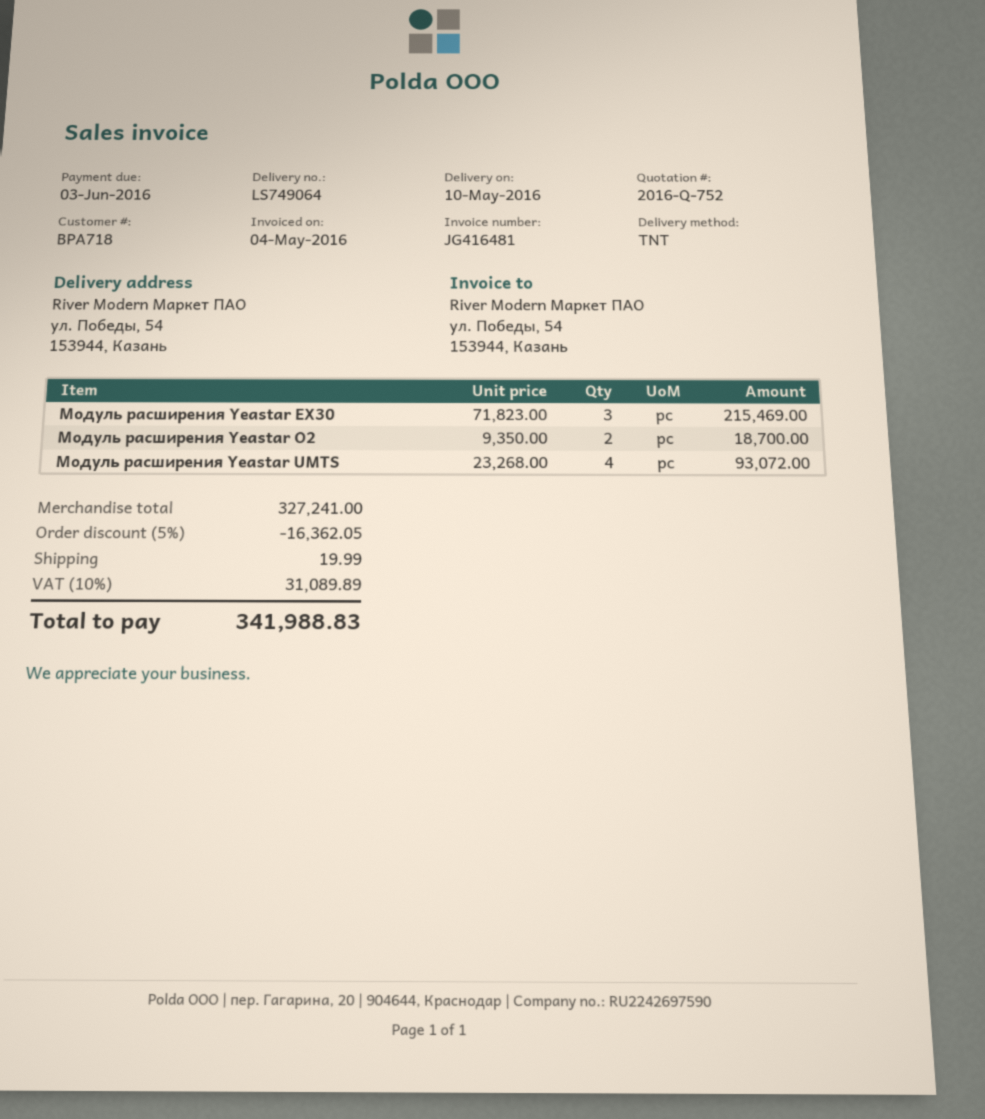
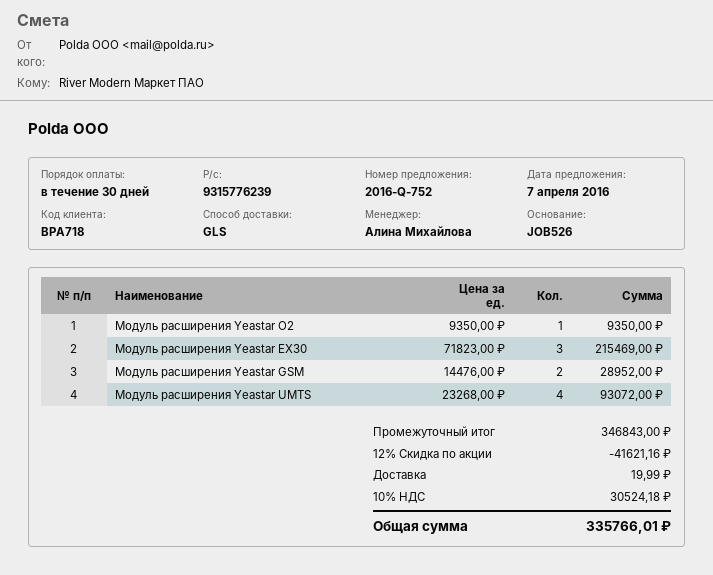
shipping method: TNT -> GLS
Модуль расширения Yeastar O2: 2 x 9350.00 = 18700.00 -> 1 x 9350.00 = 9350.00
Модуль расширения Yeastar GSM: none -> 2 x 14476.00 = 28952.00
subtotal: 327241.00 -> 346843.00
discount: 5% = 16362.05 -> 12% = 41621.16
tax: 10% = 31089.89 -> 10% = 30524.18
total: 341988.83 -> 335766.01

